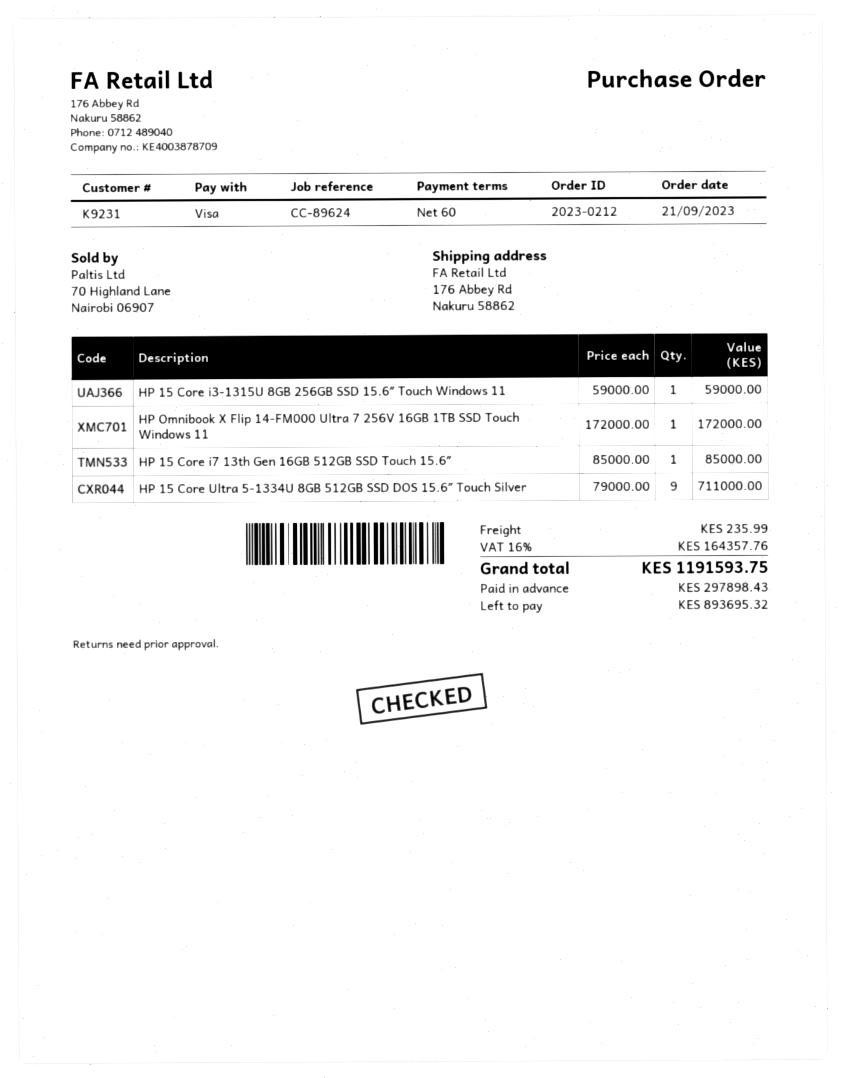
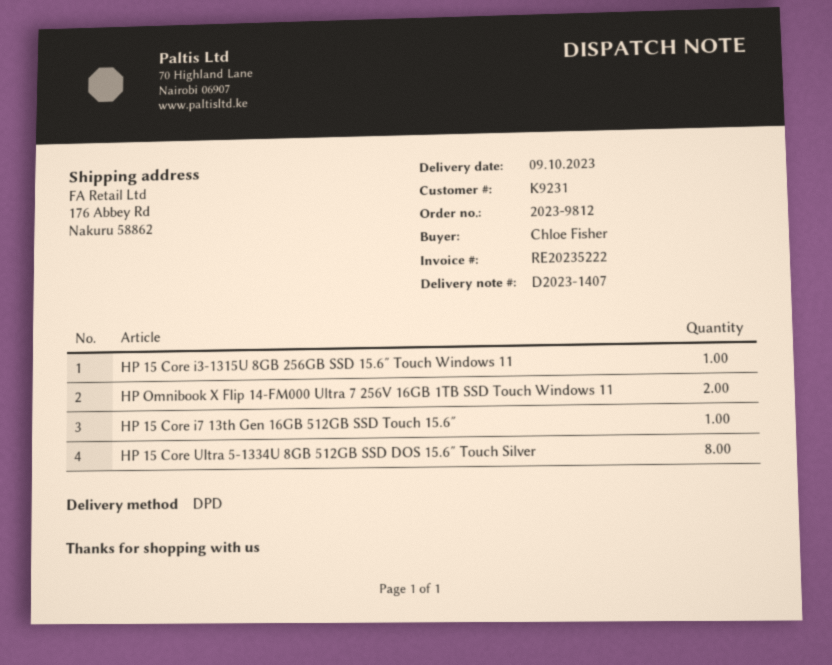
order number: 2023-0212 -> 2023-9812
HP Omnibook X Flip 14-FM000 Ultra 7 256V 16GB 1TB SSD Touch Windows 11: 1 -> 2
HP 15 Core Ultra 5-1334U 8GB 512GB SSD DOS 15.6″ Touch Silver: 9 -> 8

